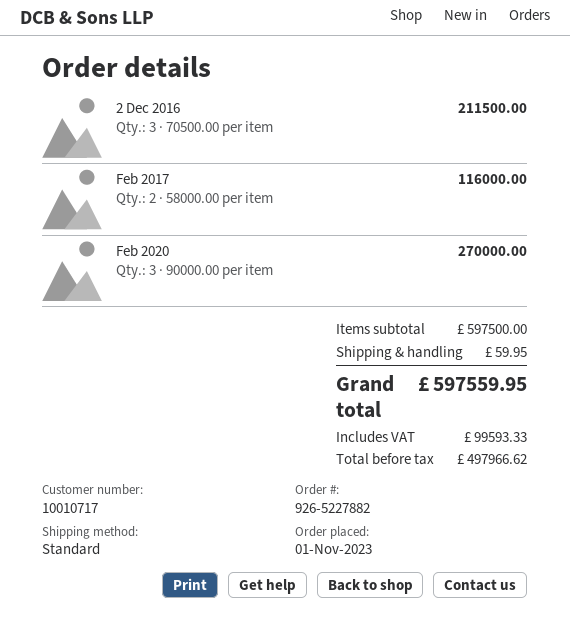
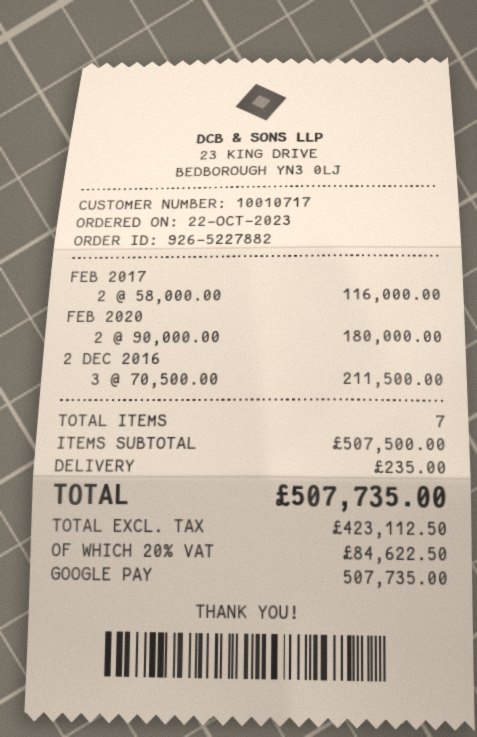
order date: 2023-11-01 -> 2023-10-22
Feb 2020: 3 x 90000.00 = 270000.00 -> 2 x 90000.00 = 180000.00
subtotal: 597500.00 -> 507500.00
shipping: 59.95 -> 235.00
net: 497966.62 -> 423112.50
tax: 99593.33 -> 84622.50
total: 597559.95 -> 507735.00

